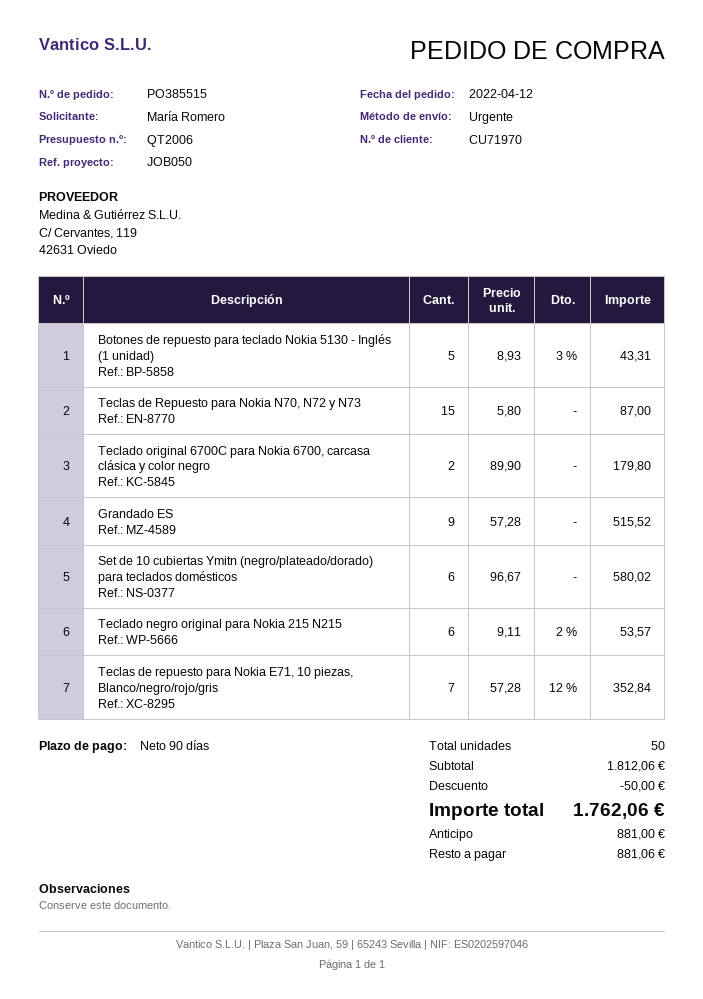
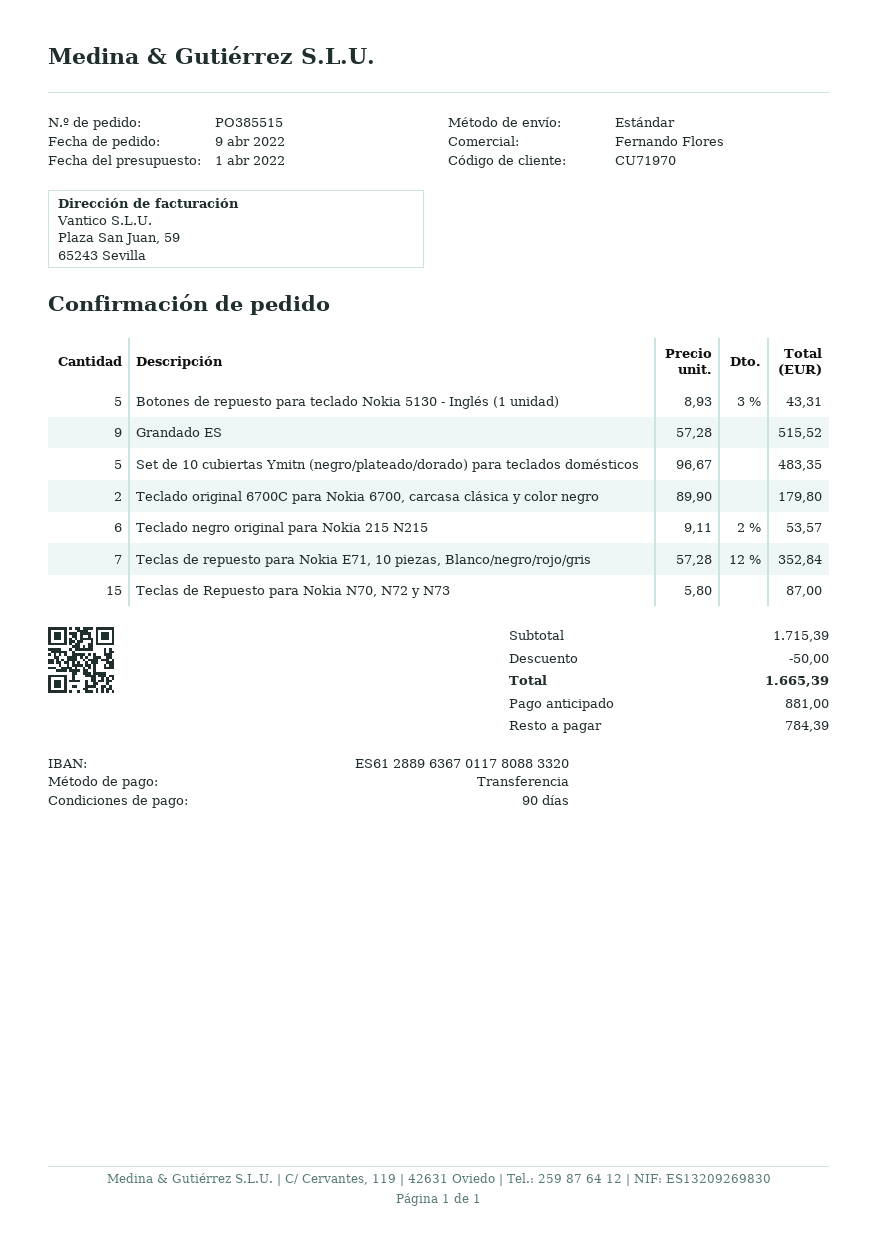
order date: 2022-04-12 -> 2022-04-09
shipping method: express -> standard
Set de 10 cubiertas Ymitn (negro/plateado/dorado) para teclados domésticos: 6 x 96.67 = 580.02 -> 5 x 96.67 = 483.35
subtotal: 1812.06 -> 1715.39
total: 1762.06 -> 1665.39
balance: 881.06 -> 784.39

